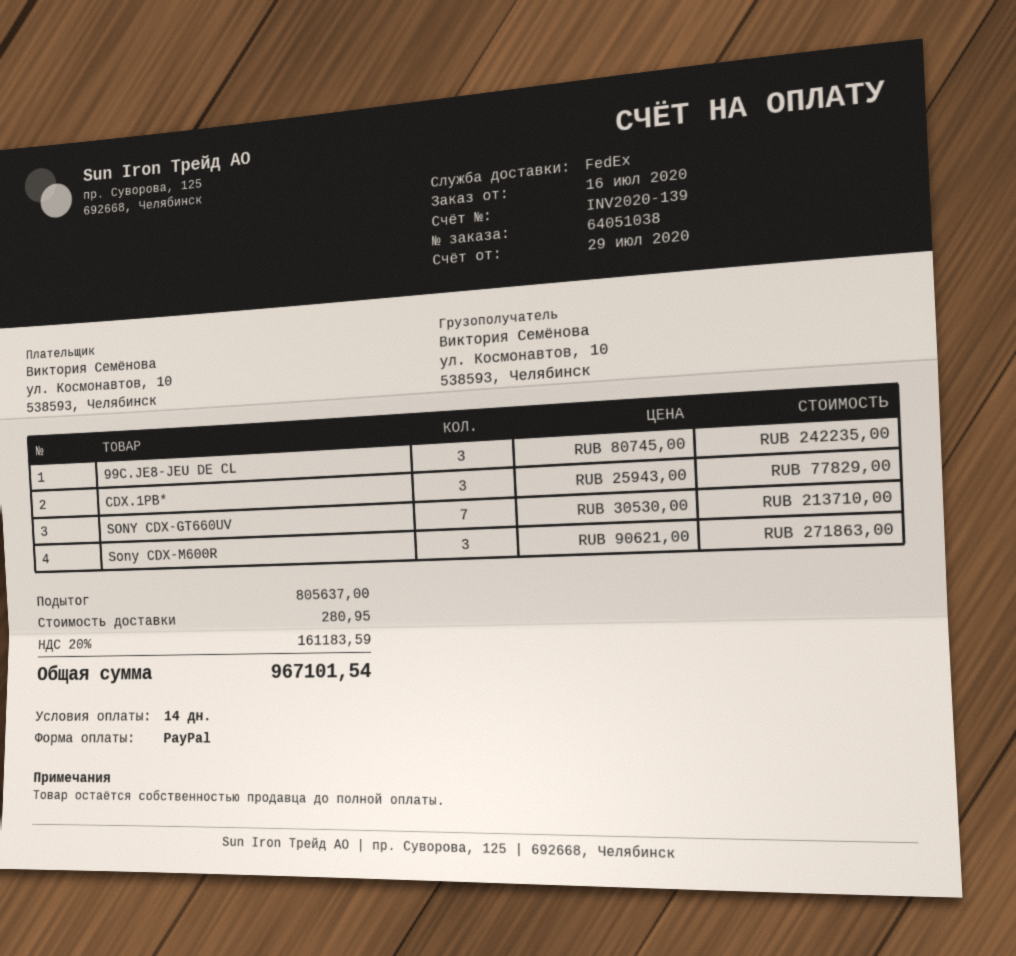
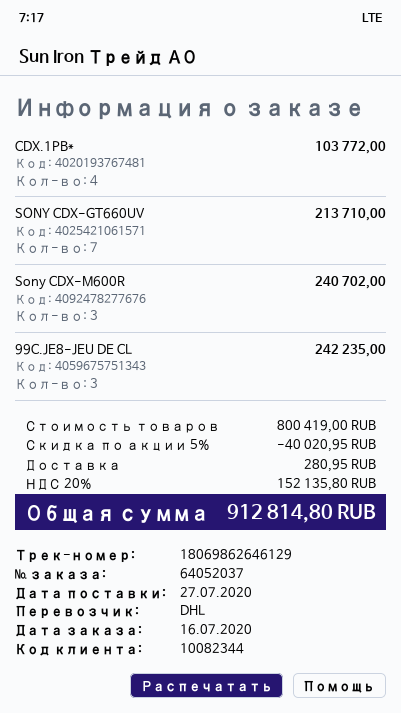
order number: 64051038 -> 64052037
shipping method: FedEx -> DHL
CDX.1PB*: 3 for 77829.00 -> 4 for 103772.00
Sony CDX-M600R: 3 for 271863.00 -> 3 for 240702.00
subtotal: 805637.00 -> 800419.00
discount: none -> 5% = 40020.95
tax: 20% = 161183.59 -> 20% = 152135.80
total: 967101.54 -> 912814.80

